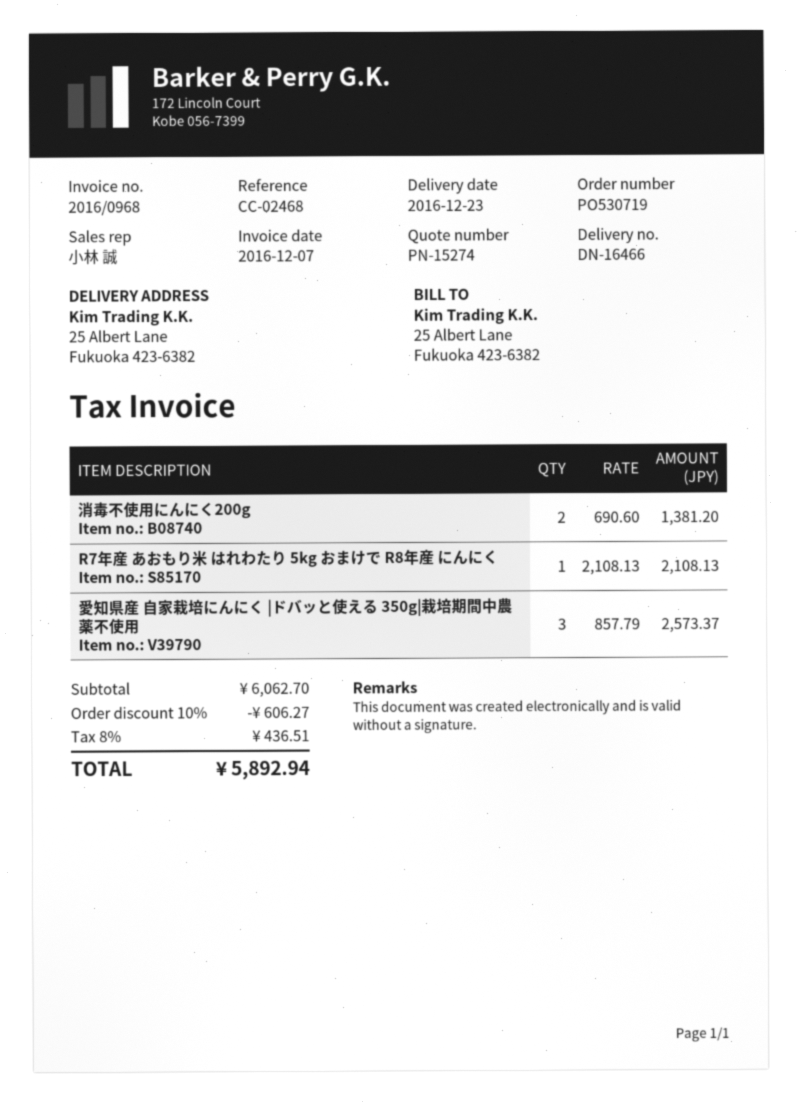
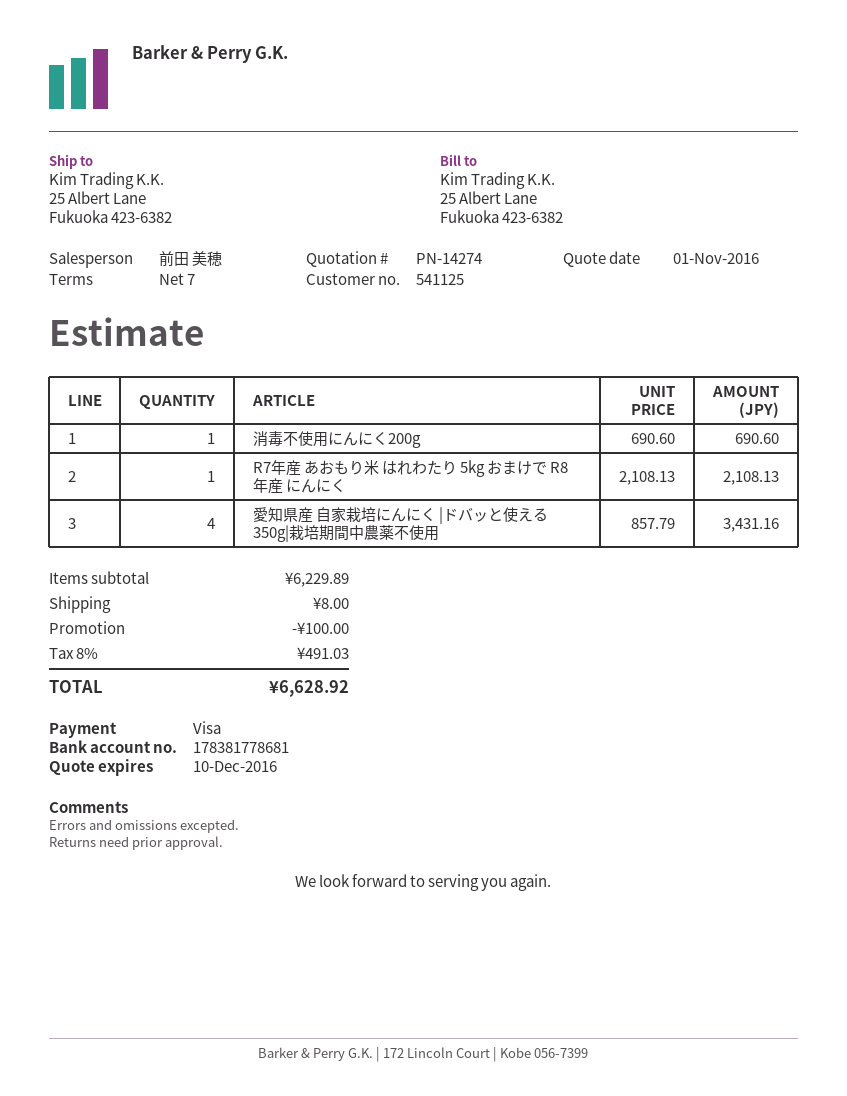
quote number: PN-15274 -> PN-14274
sales rep: 小林 誠 -> 前田 美穂
消毒不使用にんにく200g: 2 x 690.60 = 1381.20 -> 1 x 690.60 = 690.60
愛知県産 自家栽培にんにく |ドバッと使える 350g|栽培期間中農薬不使用: 3 x 857.79 = 2573.37 -> 4 x 857.79 = 3431.16
subtotal: 6062.70 -> 6229.89
discount: 606.27 -> 100.00
shipping: none -> 8.00
tax: 8% = 436.51 -> 8% = 491.03
total: 5892.94 -> 6628.92

